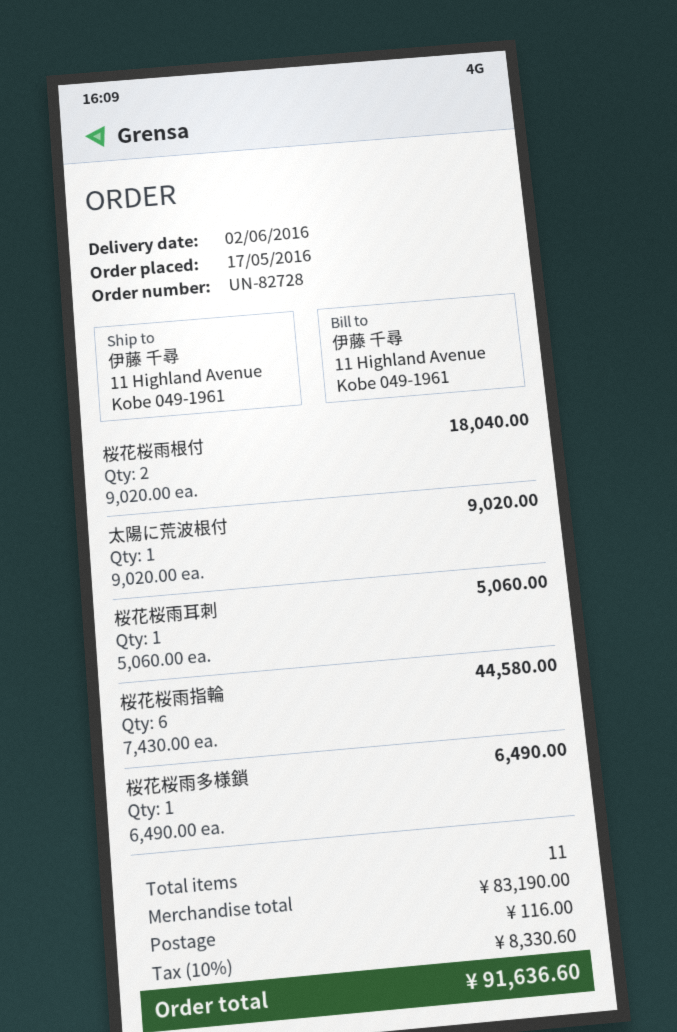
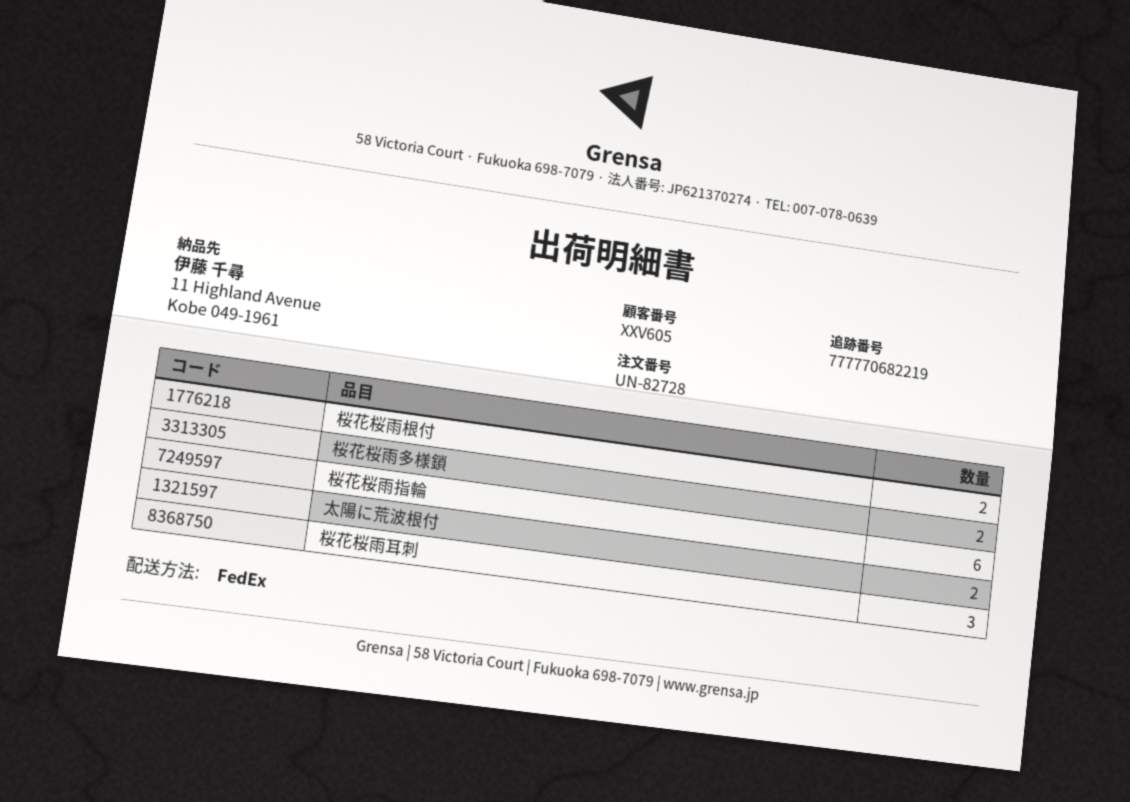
太陽に荒波根付: 1 -> 2
桜花桜雨耳刺: 1 -> 3
桜花桜雨多様鎖: 1 -> 2

